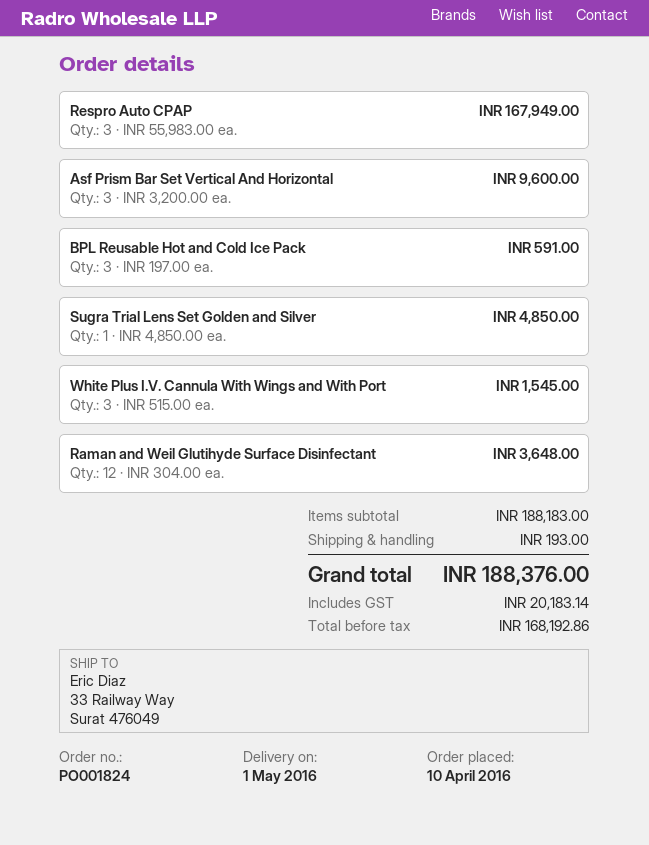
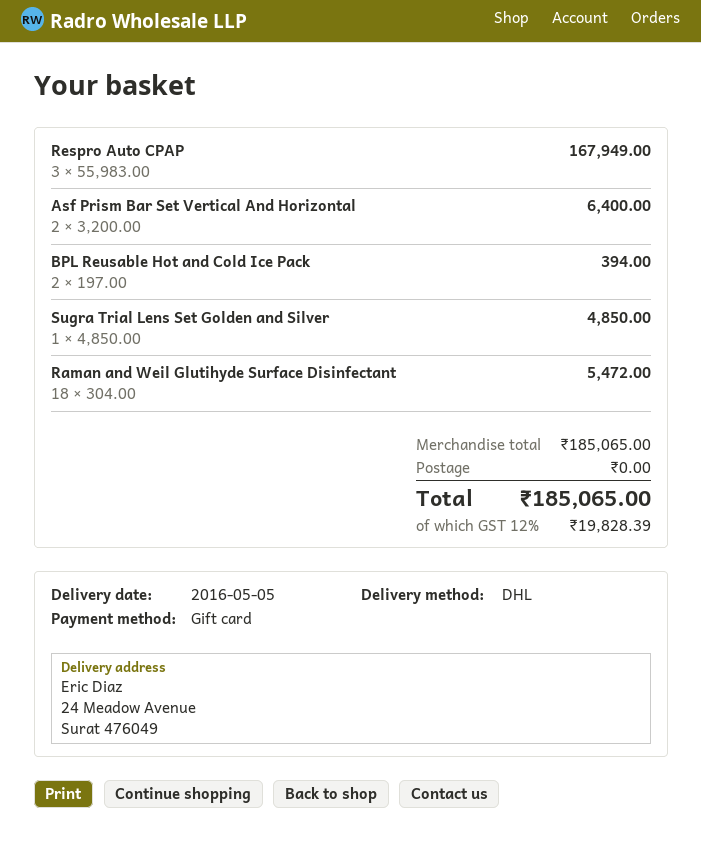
delivery date: 2016-05-01 -> 2016-05-05
ship to: 33 Railway Way, Surat 476049 -> 24 Meadow Avenue, Surat 476049
Asf Prism Bar Set Vertical And Horizontal: 3 x 3200.00 = 9600.00 -> 2 x 3200.00 = 6400.00
BPL Reusable Hot and Cold Ice Pack: 3 x 197.00 = 591.00 -> 2 x 197.00 = 394.00
White Plus I.V. Cannula With Wings and With Port: 3 x 515.00 = 1545.00 -> none
Raman and Weil Glutihyde Surface Disinfectant: 12 x 304.00 = 3648.00 -> 18 x 304.00 = 5472.00
subtotal: 188183.00 -> 185065.00
shipping: 193.00 -> 0.00
tax: 20183.14 -> 19828.39
total: 188376.00 -> 185065.00

